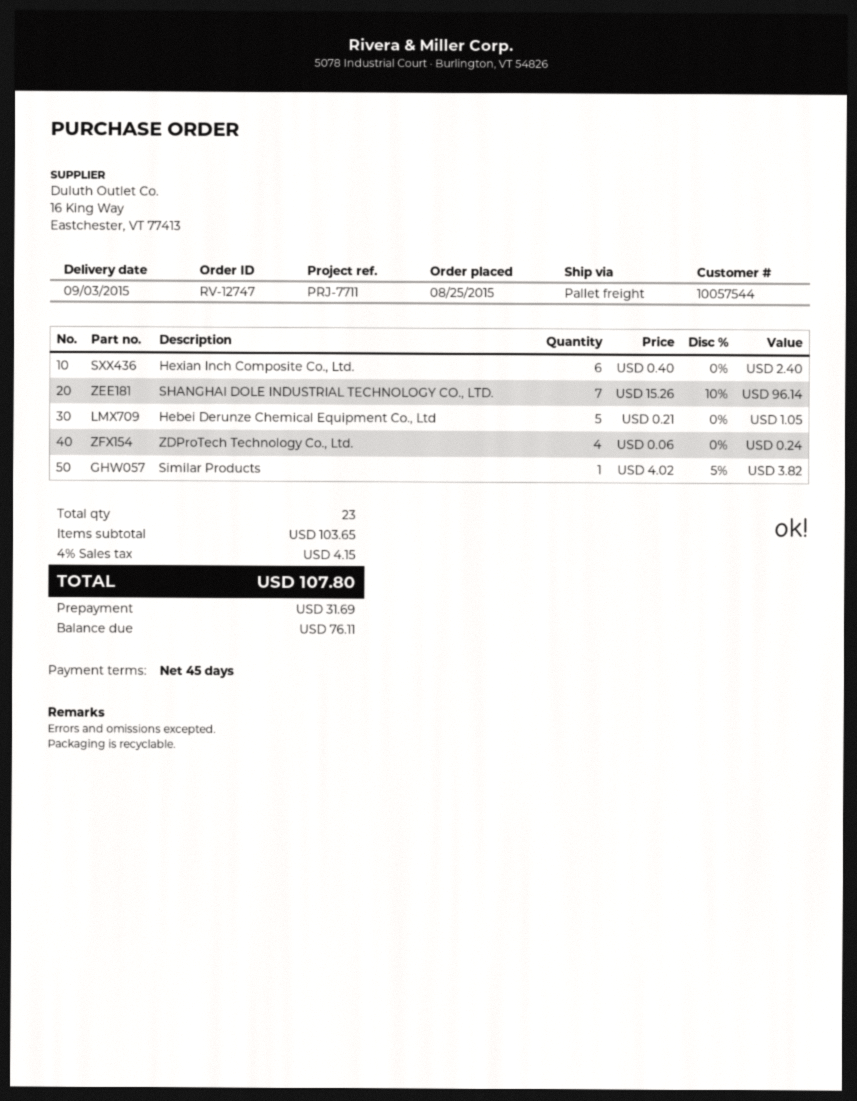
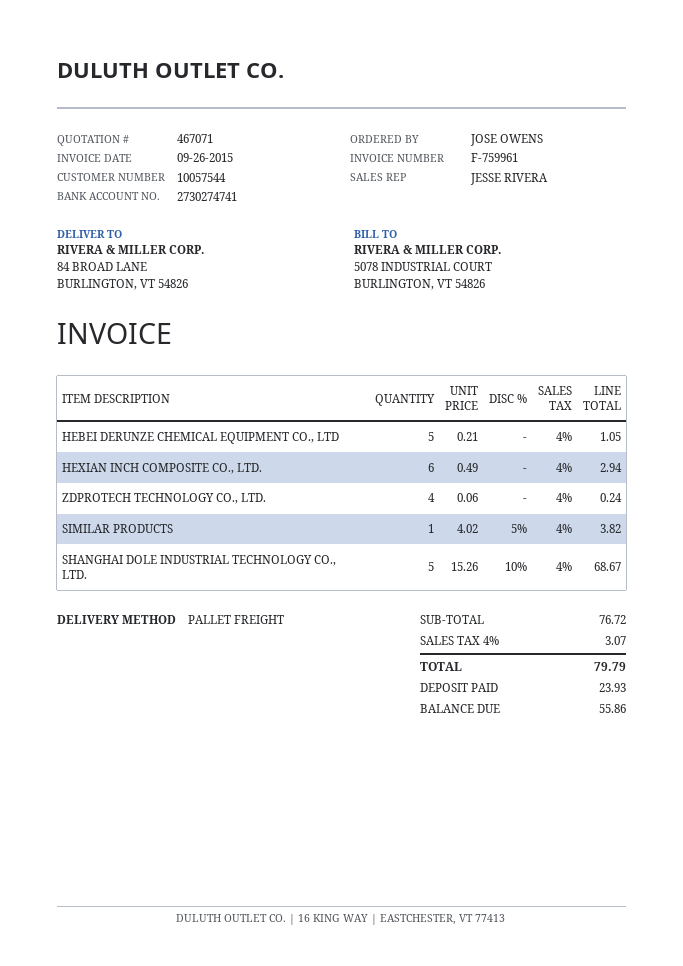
Hexian Inch Composite Co., Ltd.: 6 x 0.40 = 2.40 -> 6 x 0.49 = 2.94
SHANGHAI DOLE INDUSTRIAL TECHNOLOGY CO., LTD.: 7 x 15.26 - 10% = 96.14 -> 5 x 15.26 - 10% = 68.67
subtotal: 103.65 -> 76.72
tax: 4% = 4.15 -> 4% = 3.07
total: 107.80 -> 79.79
deposit: 31.69 -> 23.93
balance: 76.11 -> 55.86

